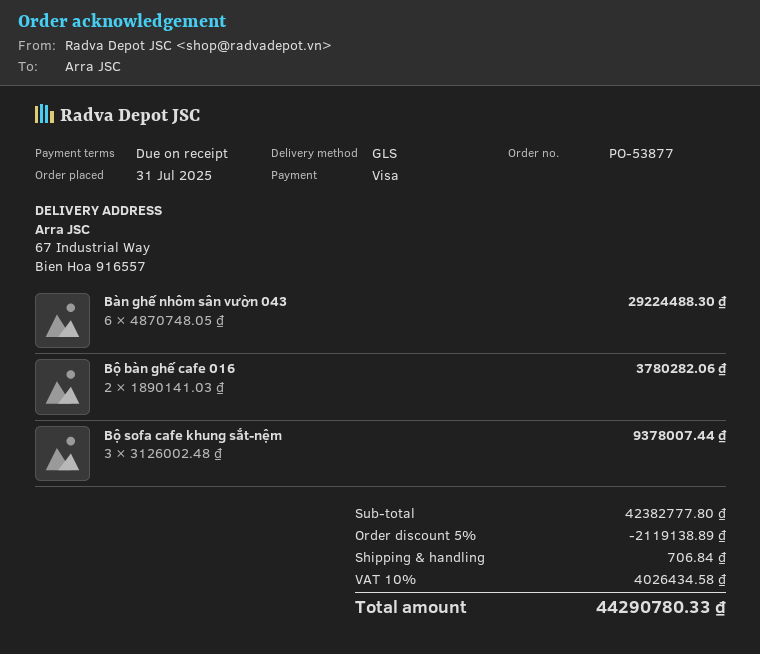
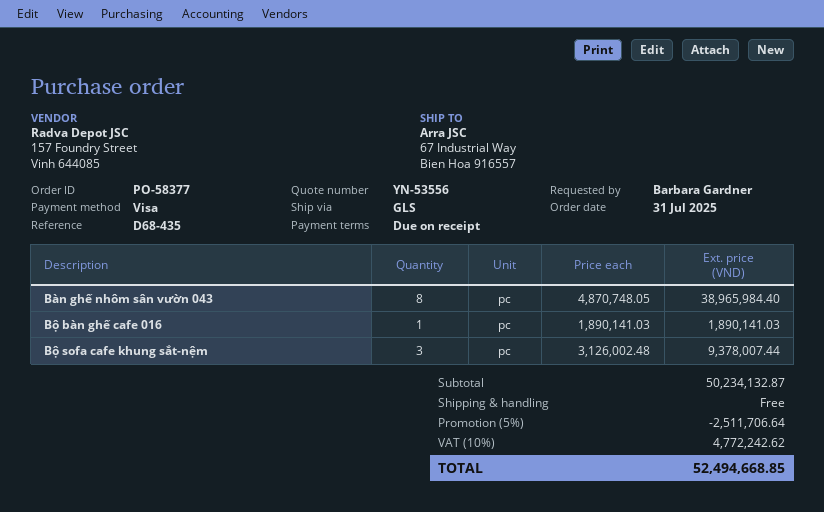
order number: PO-53877 -> PO-58377
Bàn ghế nhôm sân vườn 043: 6 x 4870748.05 = 29224488.30 -> 8 x 4870748.05 = 38965984.40
Bộ bàn ghế cafe 016: 2 x 1890141.03 = 3780282.06 -> 1 x 1890141.03 = 1890141.03
subtotal: 42382777.80 -> 50234132.87
discount: 5% = 2119138.89 -> 5% = 2511706.64
shipping: 706.84 -> 0.00
tax: 10% = 4026434.58 -> 10% = 4772242.62
total: 44290780.33 -> 52494668.85

